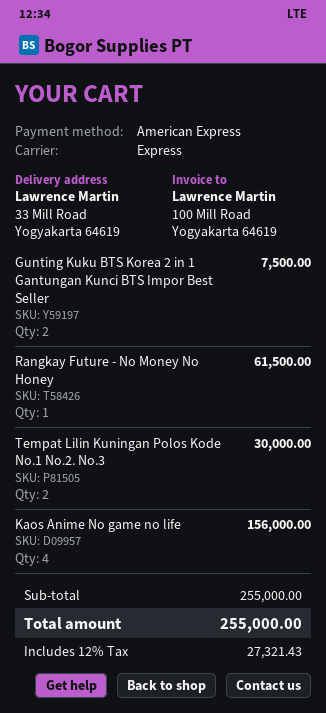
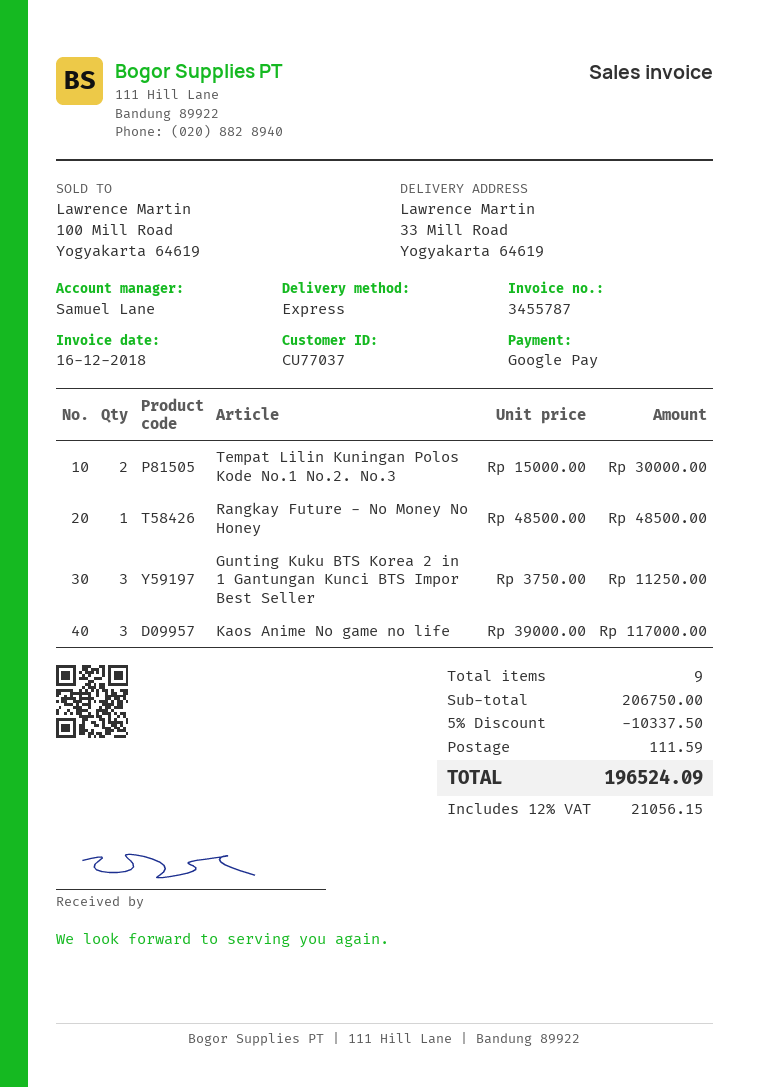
payment method: American Express -> Google Pay
Gunting Kuku BTS Korea 2 in 1 Gantungan Kunci BTS Impor Best Seller: 2 for 7500.00 -> 3 for 11250.00
Rangkay Future - No Money No Honey: 1 for 61500.00 -> 1 for 48500.00
Kaos Anime No game no life: 4 for 156000.00 -> 3 for 117000.00
subtotal: 255000.00 -> 206750.00
discount: none -> 5% = 10337.50
shipping: none -> 111.59
tax: 12% = 27321.43 -> 12% = 21056.15
total: 255000.00 -> 196524.09

